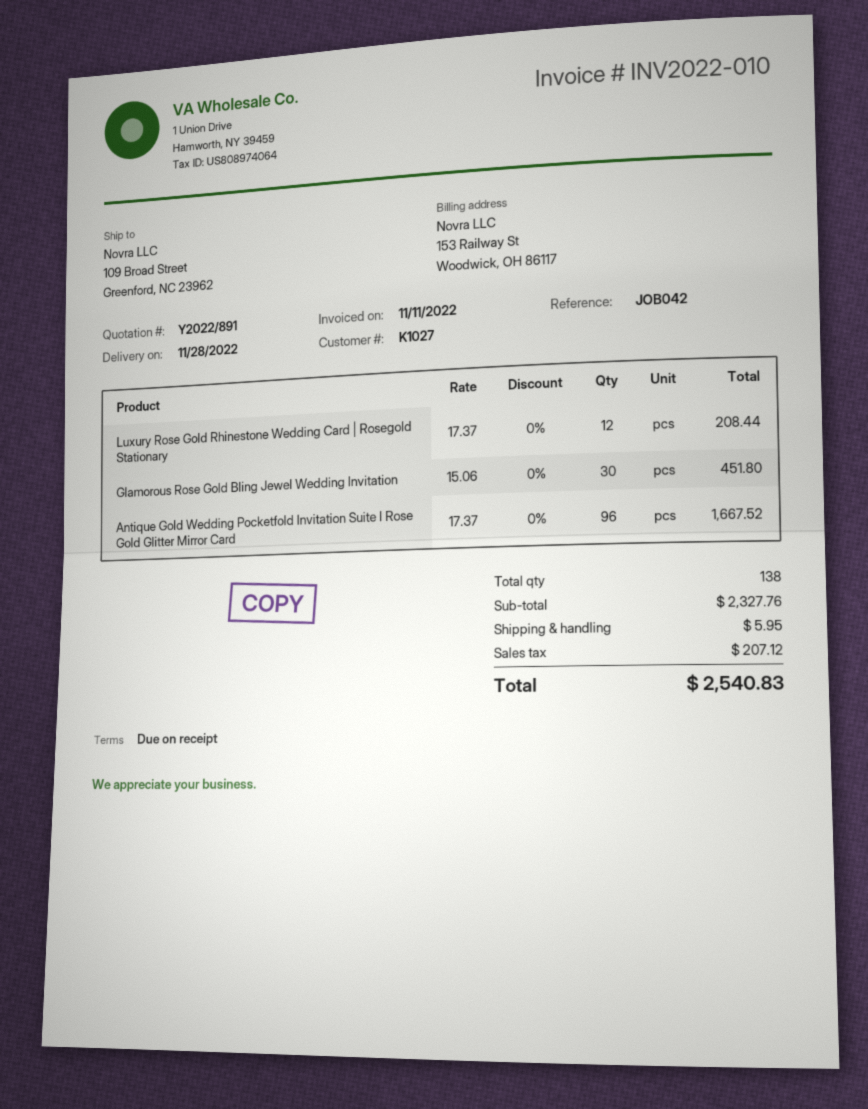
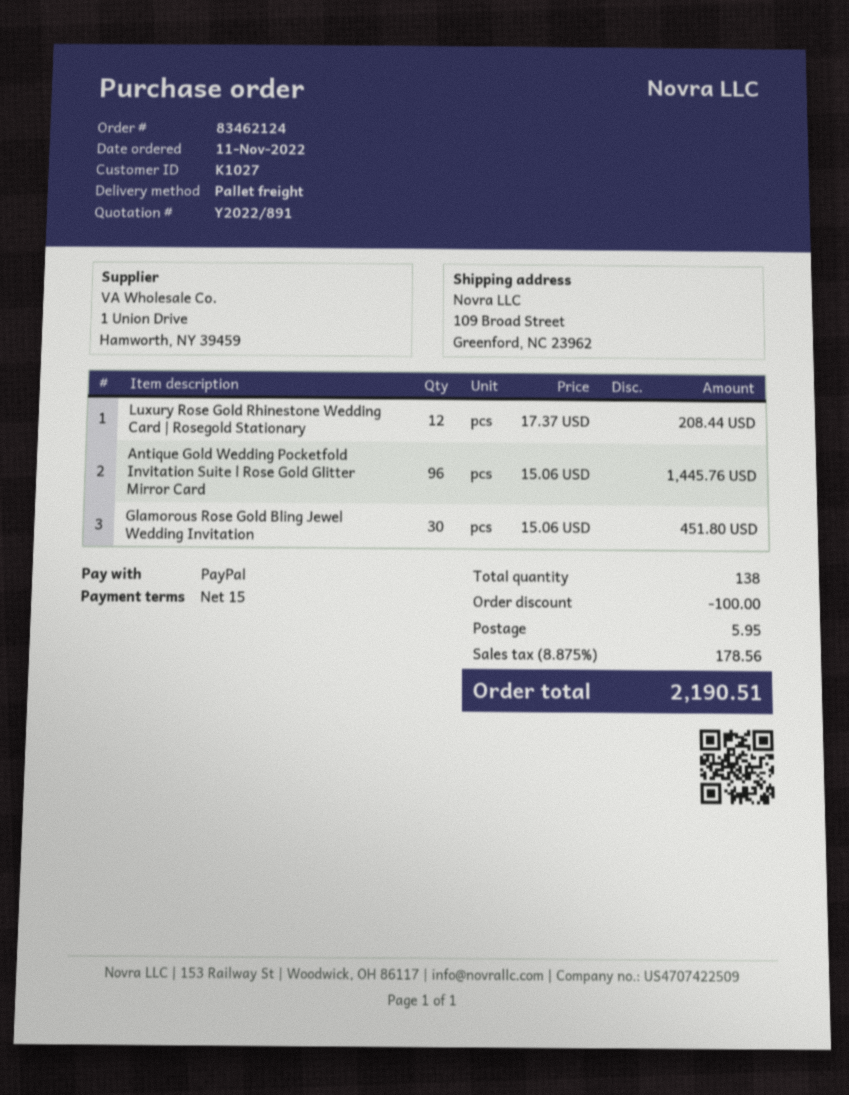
payment terms: on receipt -> 15 days
Antique Gold Wedding Pocketfold Invitation Suite l Rose Gold Glitter Mirror Card: 96 x 17.37 = 1667.52 -> 96 x 15.06 = 1445.76
discount: none -> 100.00
tax: 207.12 -> 178.56
total: 2540.83 -> 2190.51

